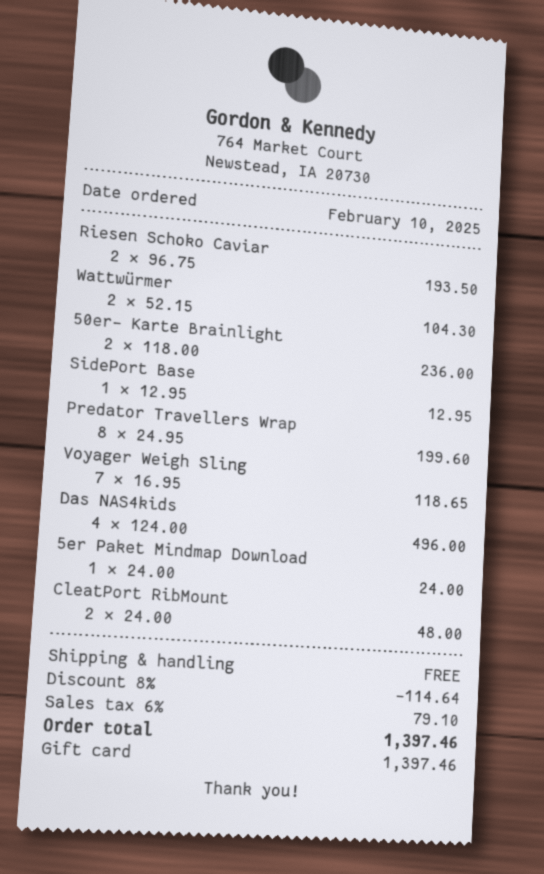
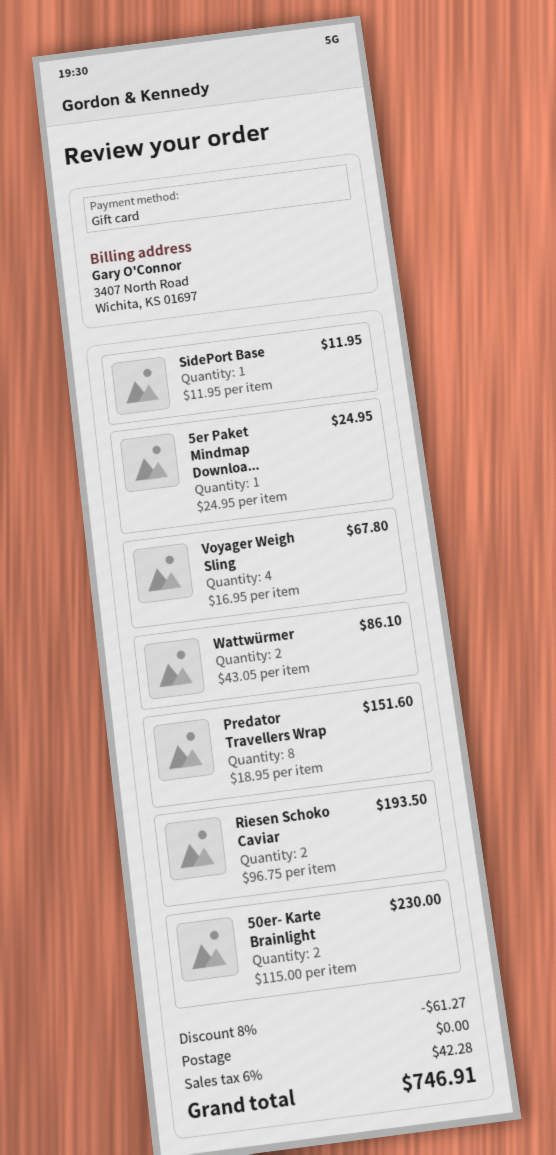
Wattwürmer: 2 x 52.15 = 104.30 -> 2 x 43.05 = 86.10
50er- Karte Brainlight: 2 x 118.00 = 236.00 -> 2 x 115.00 = 230.00
SidePort Base: 1 x 12.95 = 12.95 -> 1 x 11.95 = 11.95
Predator Travellers Wrap: 8 x 24.95 = 199.60 -> 8 x 18.95 = 151.60
Voyager Weigh Sling: 7 x 16.95 = 118.65 -> 4 x 16.95 = 67.80
Das NAS4kids: 4 x 124.00 = 496.00 -> none
5er Paket Mindmap Download: 1 x 24.00 = 24.00 -> 1 x 24.95 = 24.95
CleatPort RibMount: 2 x 24.00 = 48.00 -> none
discount: 8% = 114.64 -> 8% = 61.27
tax: 6% = 79.10 -> 6% = 42.28
total: 1397.46 -> 746.91

